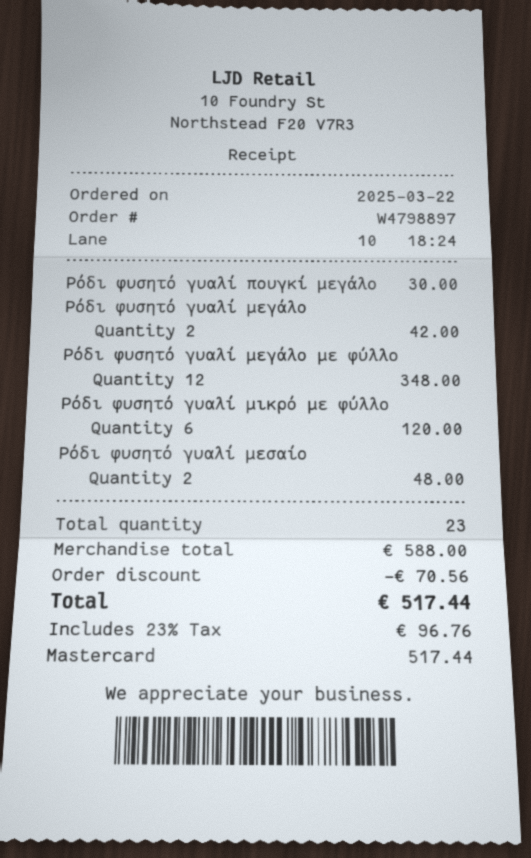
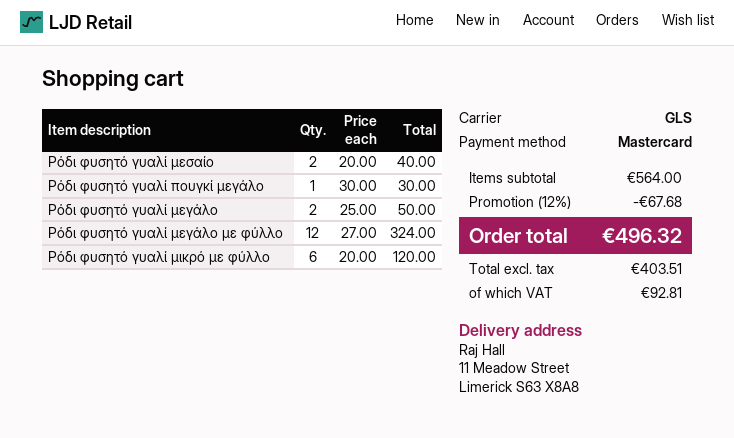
Ρόδι φυσητό γυαλί μεγάλο: 2 for 42.00 -> 2 for 50.00
Ρόδι φυσητό γυαλί μεγάλο με φύλλο: 12 for 348.00 -> 12 for 324.00
Ρόδι φυσητό γυαλί μεσαίο: 2 for 48.00 -> 2 for 40.00
subtotal: 588.00 -> 564.00
discount: 70.56 -> 67.68
tax: 96.76 -> 92.81
total: 517.44 -> 496.32

